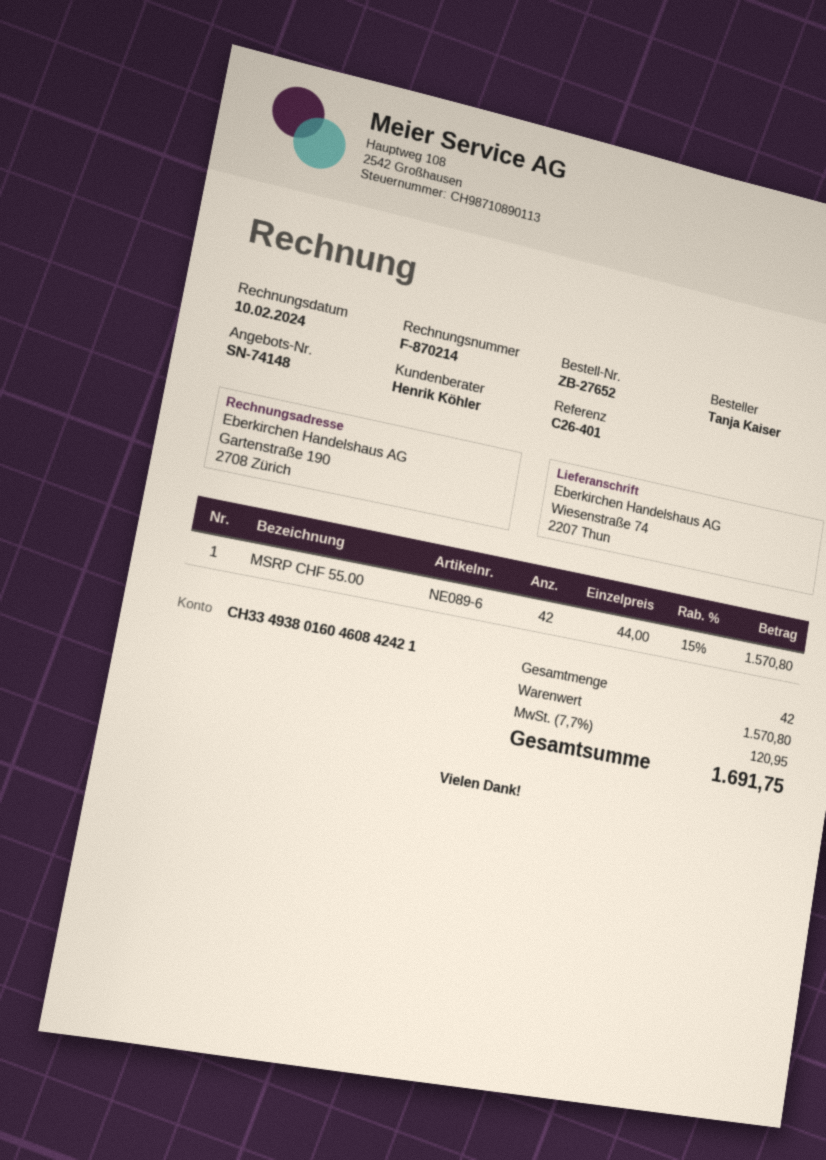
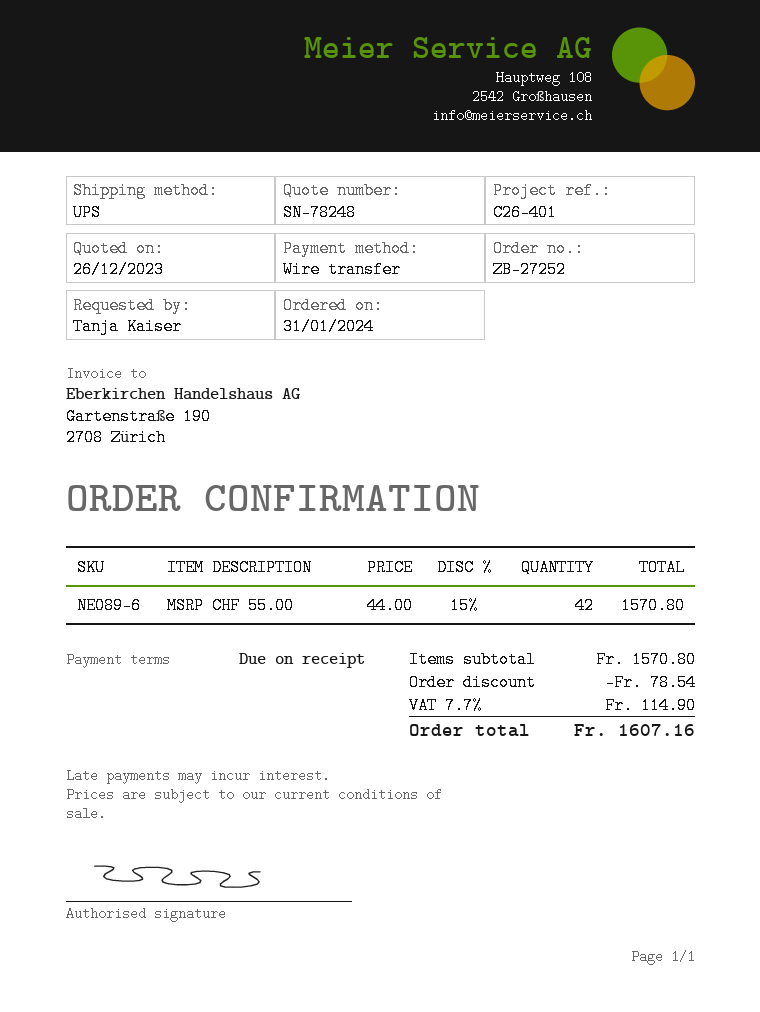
quote number: SN-74148 -> SN-78248
order number: ZB-27652 -> ZB-27252
discount: none -> 78.54
tax: 7.7% = 120.95 -> 7.7% = 114.90
total: 1691.75 -> 1607.16

